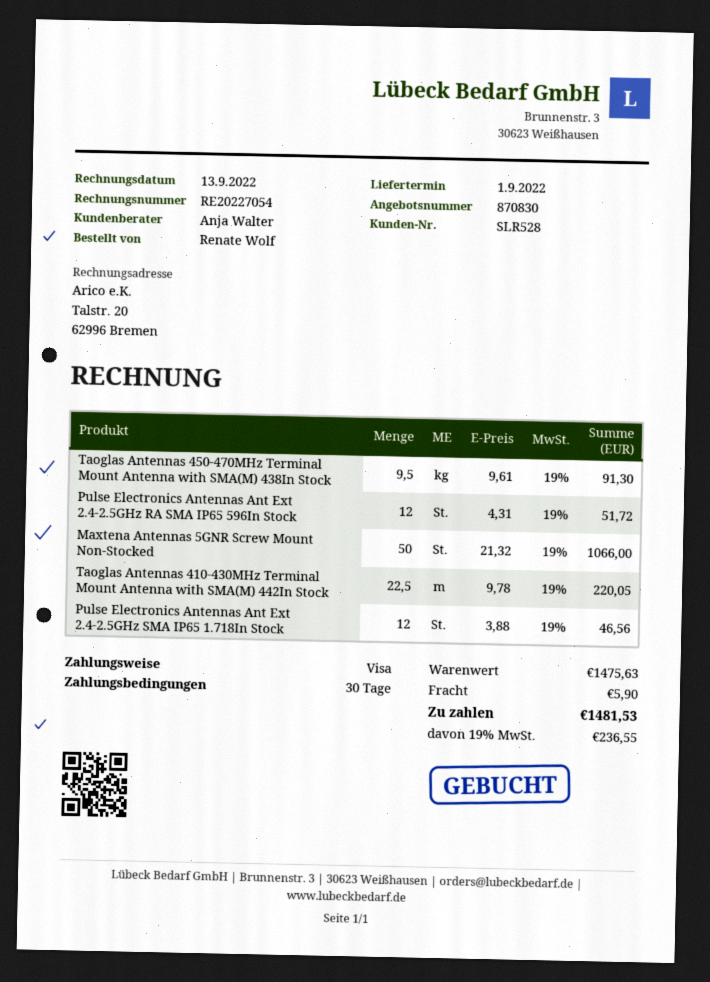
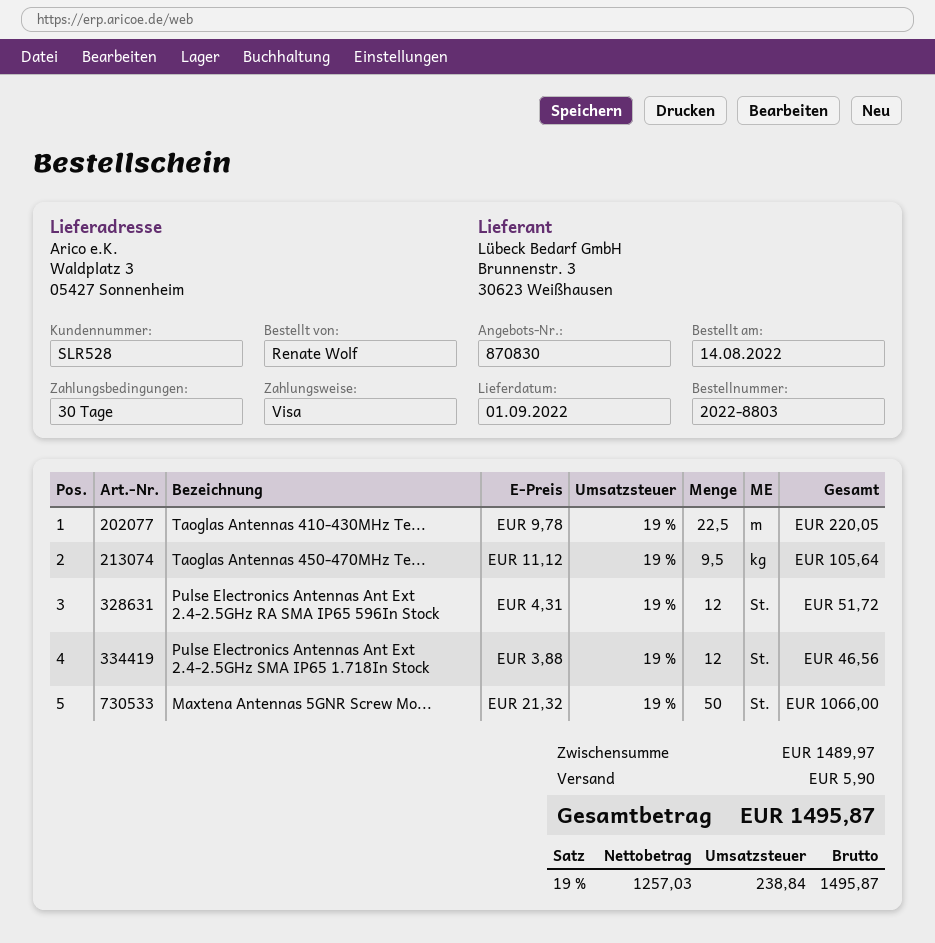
Taoglas Antennas 450-470MHz Terminal Mount Antenna with SMA(M) 438In Stock: 9.5 x 9.61 = 91.30 -> 9.5 x 11.12 = 105.64
subtotal: 1475.63 -> 1489.97
tax: 19% = 236.55 -> 19% = 238.84
total: 1481.53 -> 1495.87

